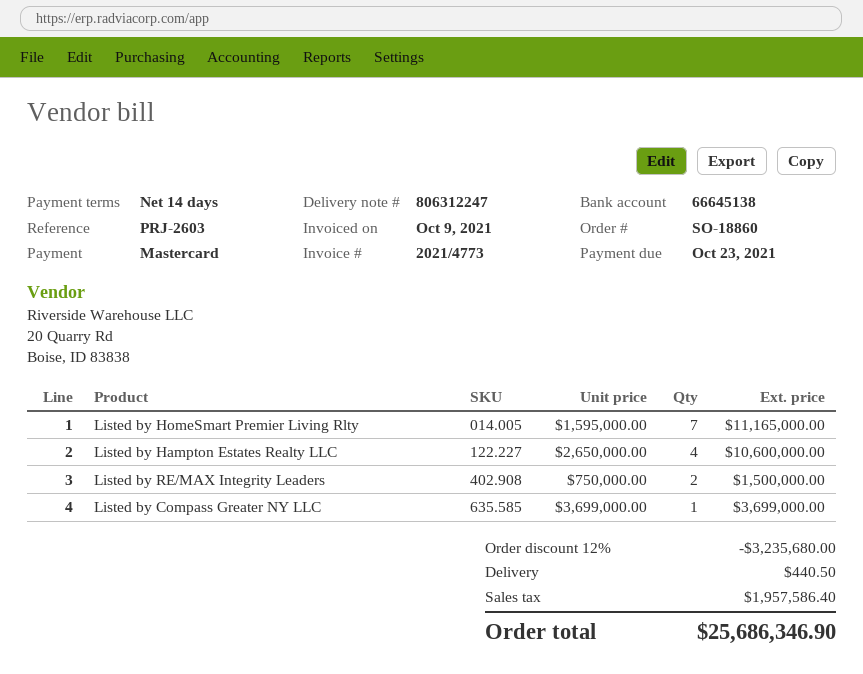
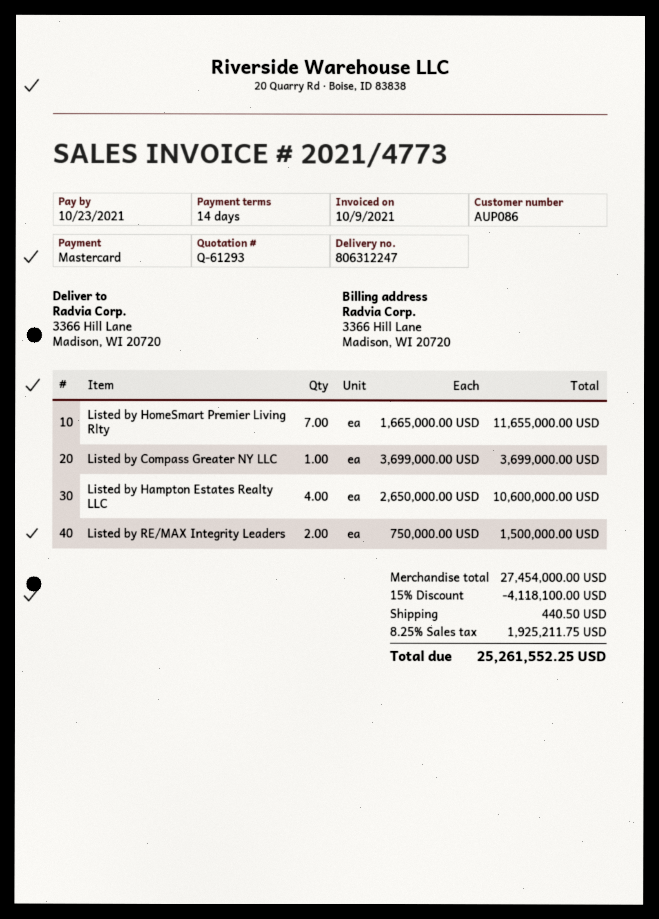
Listed by HomeSmart Premier Living Rlty: 7 x 1595000.00 = 11165000.00 -> 7 x 1665000.00 = 11655000.00
discount: 12% = 3235680.00 -> 15% = 4118100.00
tax: 1957586.40 -> 1925211.75
total: 25686346.90 -> 25261552.25

